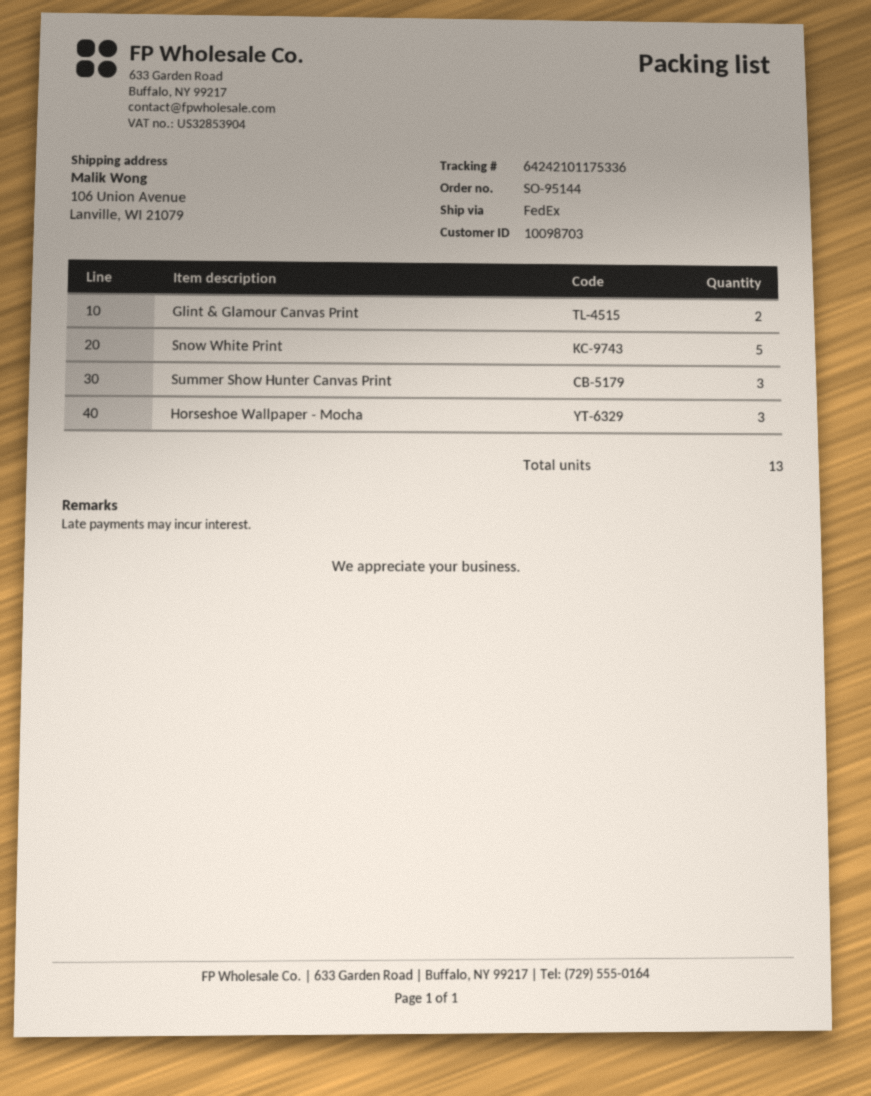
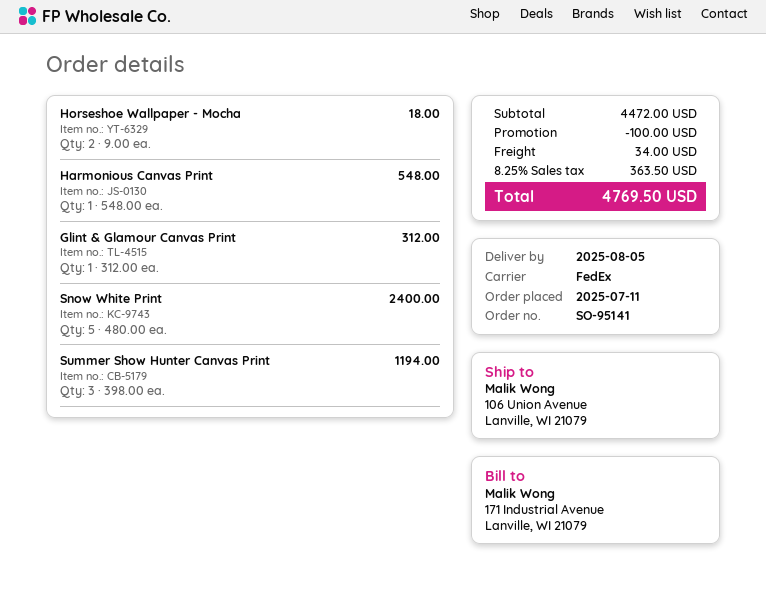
order number: SO-95144 -> SO-95141
Glint & Glamour Canvas Print: 2 -> 1
Horseshoe Wallpaper - Mocha: 3 -> 2
Harmonious Canvas Print: none -> 1

